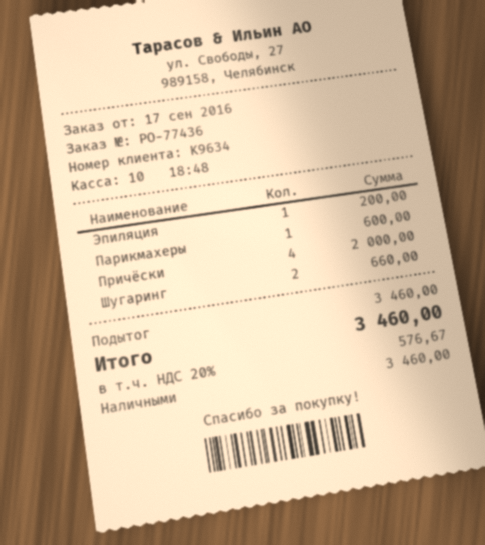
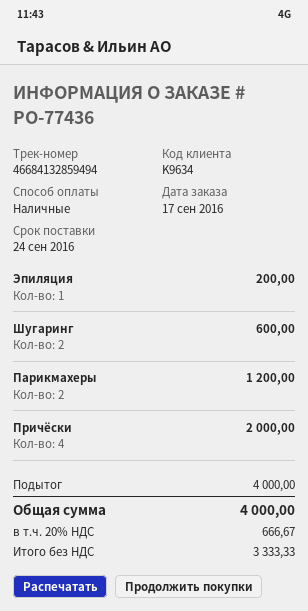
Парикмахеры: 1 for 600.00 -> 2 for 1200.00
Шугаринг: 2 for 660.00 -> 2 for 600.00
subtotal: 3460.00 -> 4000.00
tax: 20% = 576.67 -> 20% = 666.67
total: 3460.00 -> 4000.00

